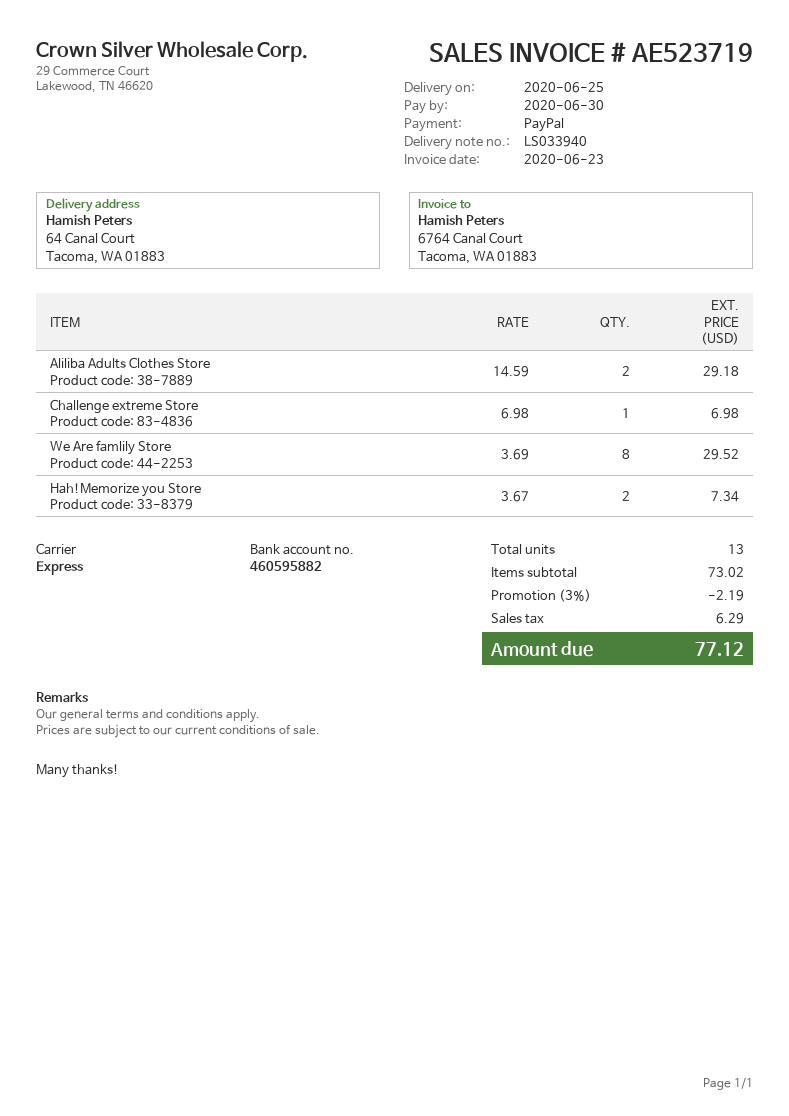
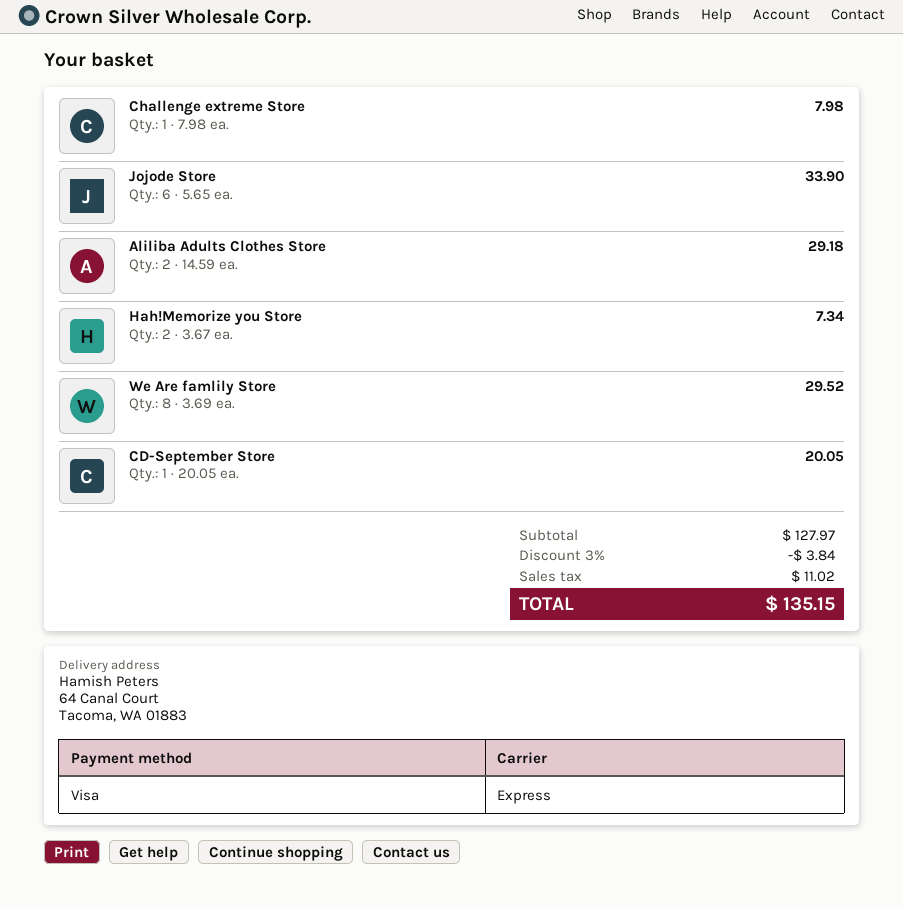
payment method: PayPal -> Visa
Challenge extreme Store: 1 x 6.98 = 6.98 -> 1 x 7.98 = 7.98
Jojode Store: none -> 6 x 5.65 = 33.90
CD-September Store: none -> 1 x 20.05 = 20.05
subtotal: 73.02 -> 127.97
discount: 3% = 2.19 -> 3% = 3.84
tax: 6.29 -> 11.02
total: 77.12 -> 135.15

